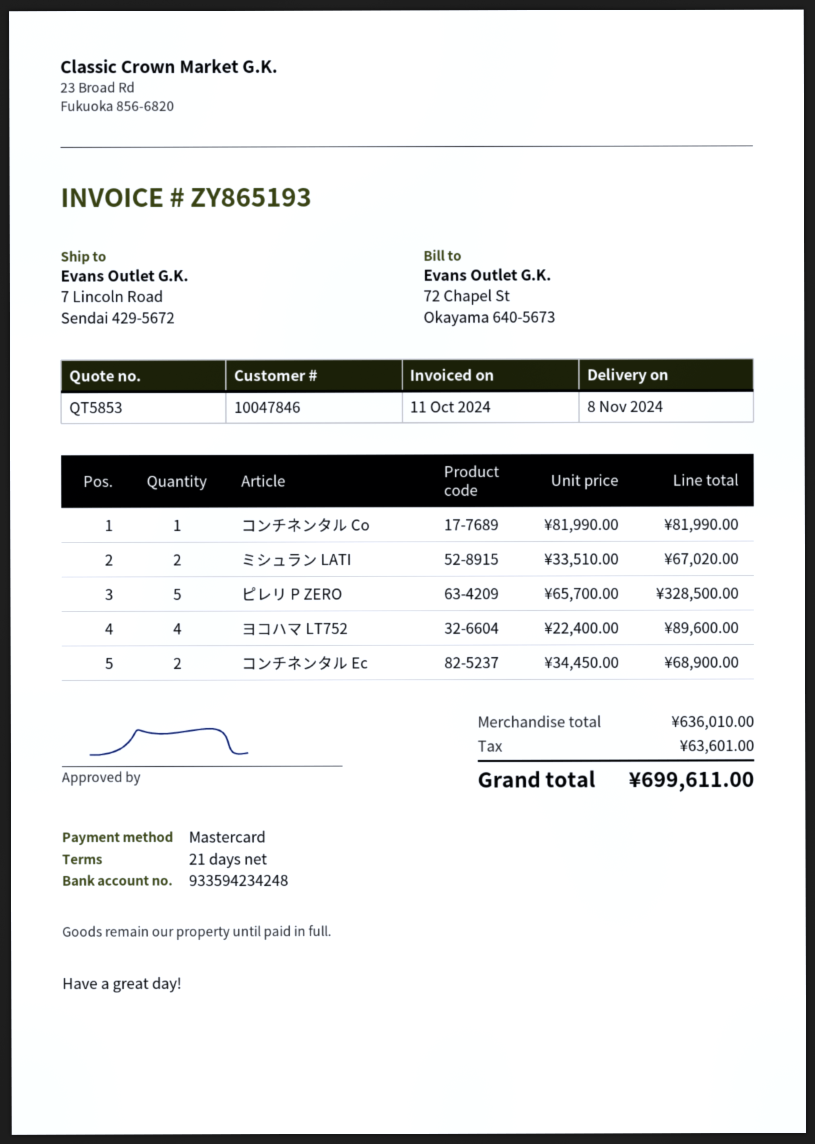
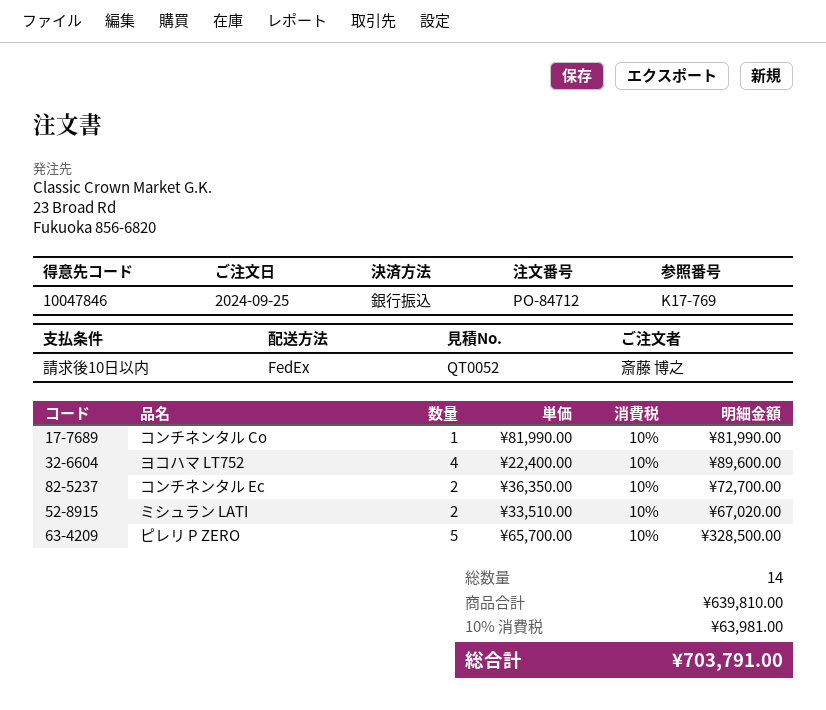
quote number: QT5853 -> QT0052
payment terms: 21 days -> 10 days
payment method: Mastercard -> bank transfer
コンチネンタル Ec: 2 x 34450.00 = 68900.00 -> 2 x 36350.00 = 72700.00
subtotal: 636010.00 -> 639810.00
tax: 63601.00 -> 63981.00
total: 699611.00 -> 703791.00

